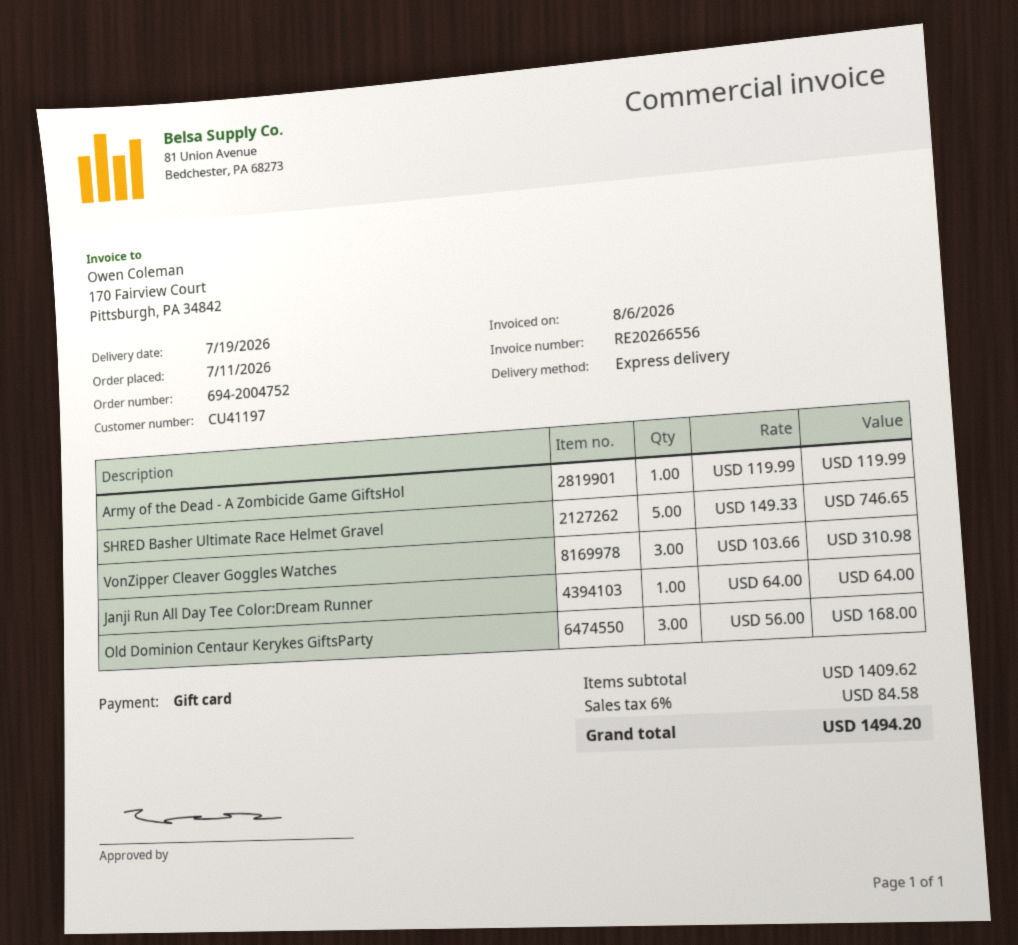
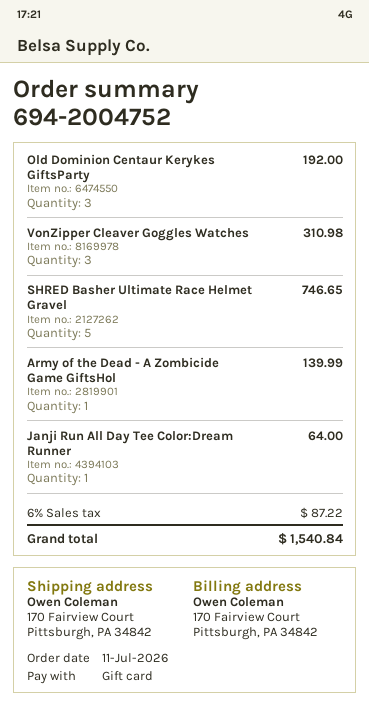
Army of the Dead - A Zombicide Game GiftsHol: 1 for 119.99 -> 1 for 139.99
Old Dominion Centaur Kerykes GiftsParty: 3 for 168.00 -> 3 for 192.00
tax: 6% = 84.58 -> 6% = 87.22
total: 1494.20 -> 1540.84

